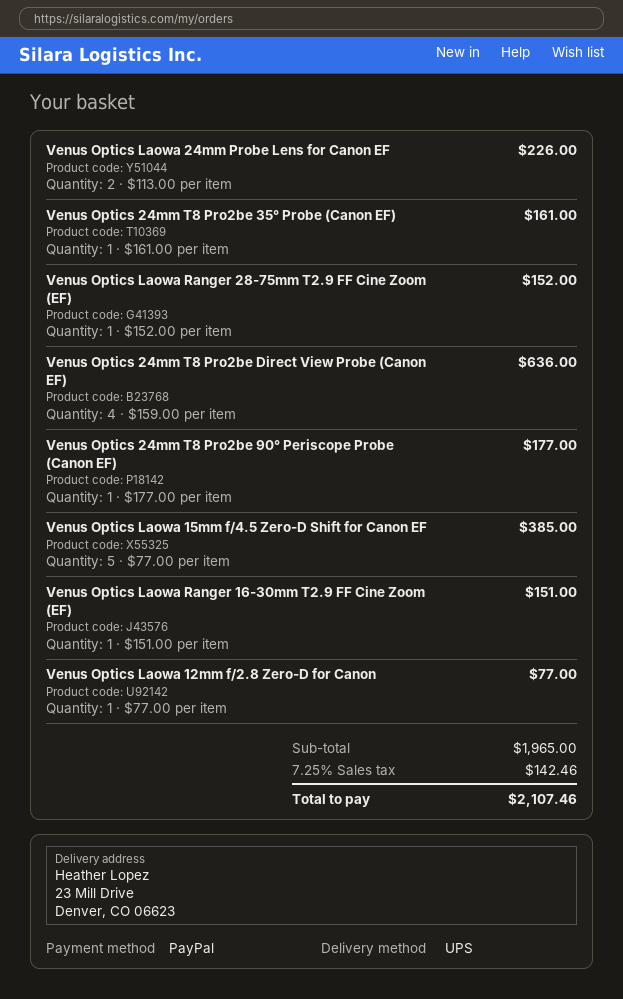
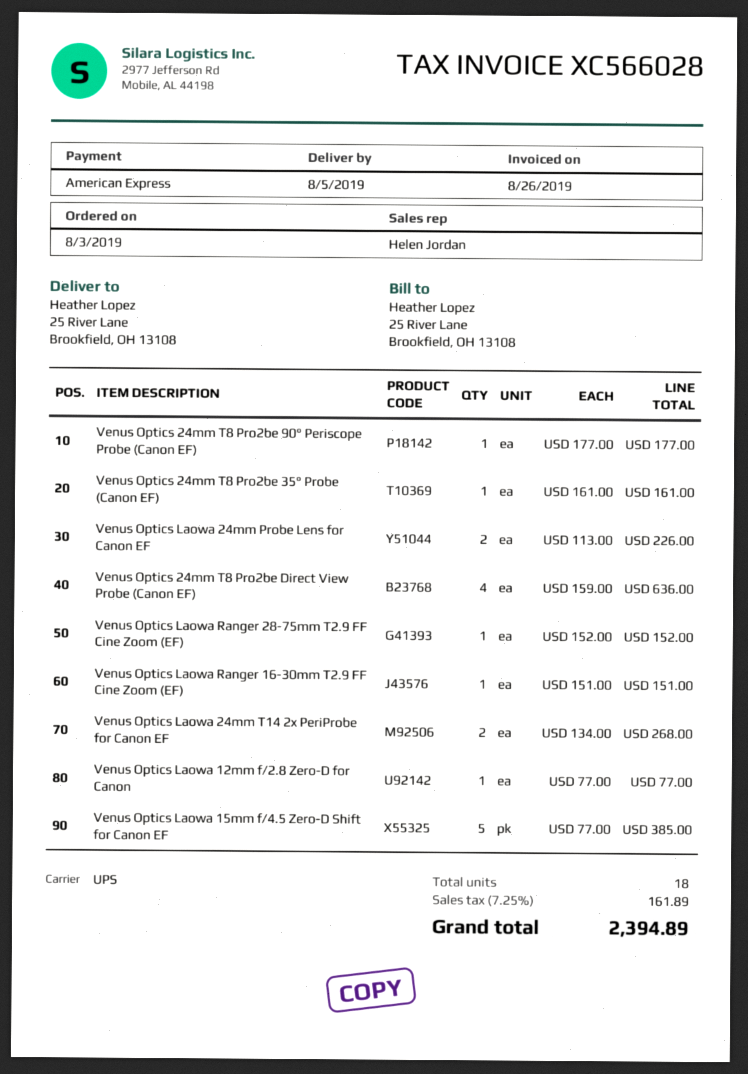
payment method: PayPal -> American Express
ship to: 23 Mill Drive, Denver, CO 06623 -> 25 River Lane, Brookfield, OH 13108
Venus Optics Laowa 24mm T14 2x PeriProbe for Canon EF: none -> 2 x 134.00 = 268.00
tax: 7.25% = 142.46 -> 7.25% = 161.89
total: 2107.46 -> 2394.89

